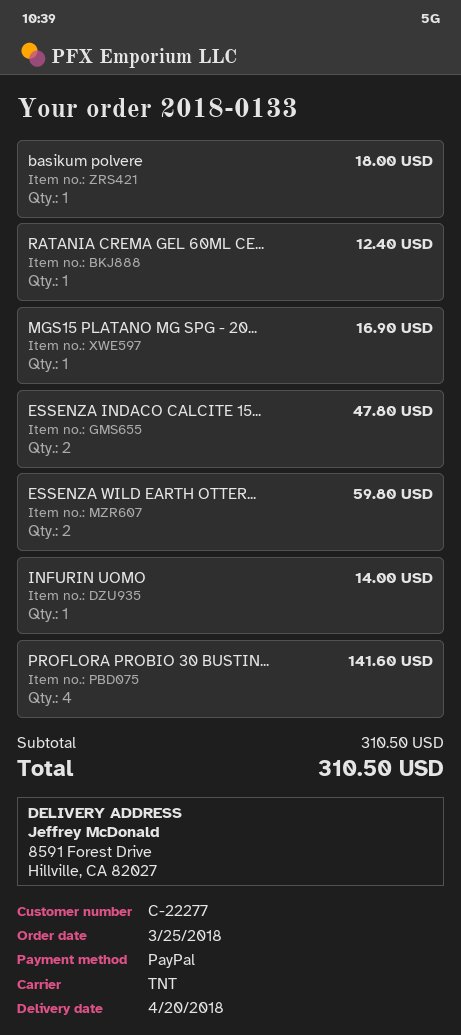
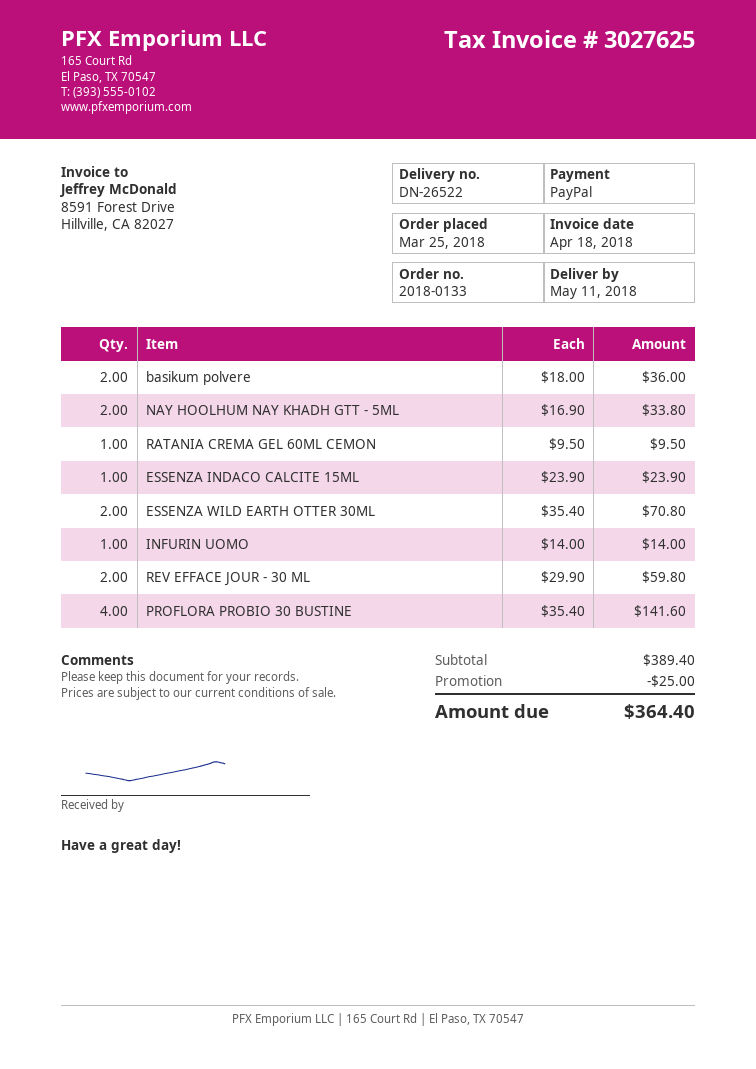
delivery date: 2018-04-20 -> 2018-05-11
basikum polvere: 1 for 18.00 -> 2 for 36.00
RATANIA CREMA GEL 60ML CE...: 1 for 12.40 -> 1 for 9.50
MGS15 PLATANO MG SPG - 20...: 1 for 16.90 -> none
ESSENZA INDACO CALCITE 15...: 2 for 47.80 -> 1 for 23.90
ESSENZA WILD EARTH OTTER...: 2 for 59.80 -> 2 for 70.80
NAY HOOLHUM NAY KHADH GTT - 5ML: none -> 2 for 33.80
REV EFFACE JOUR - 30 ML: none -> 2 for 59.80
subtotal: 310.50 -> 389.40
discount: none -> 25.00
total: 310.50 -> 364.40

